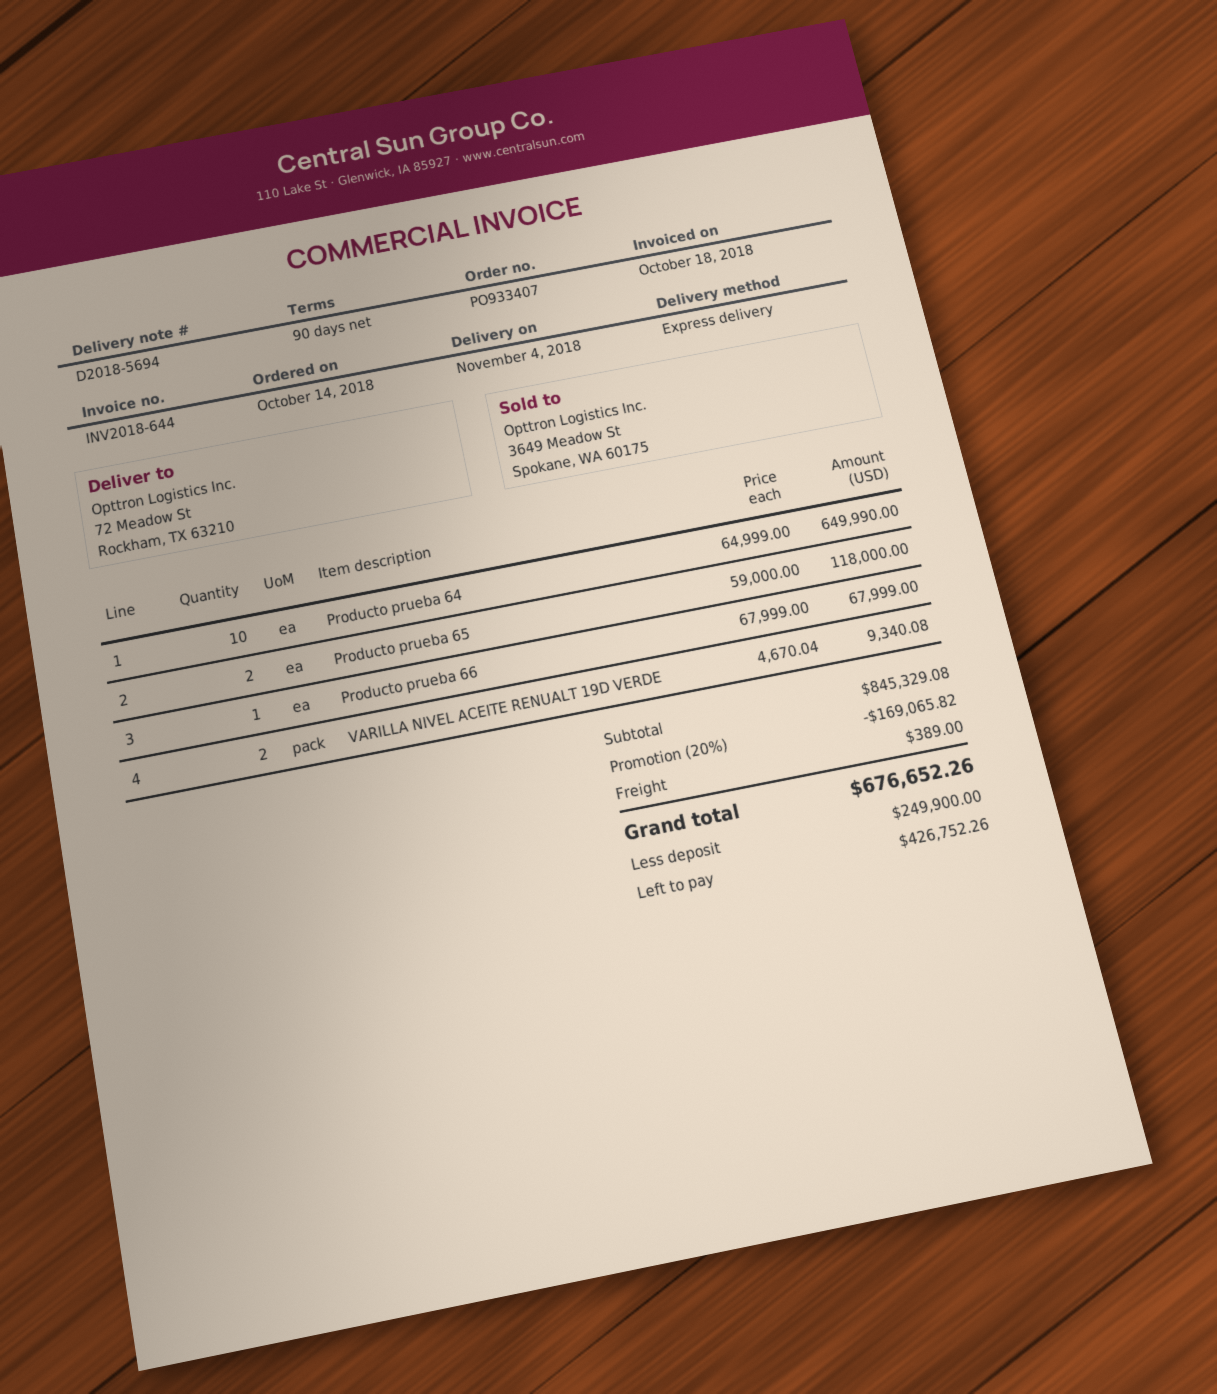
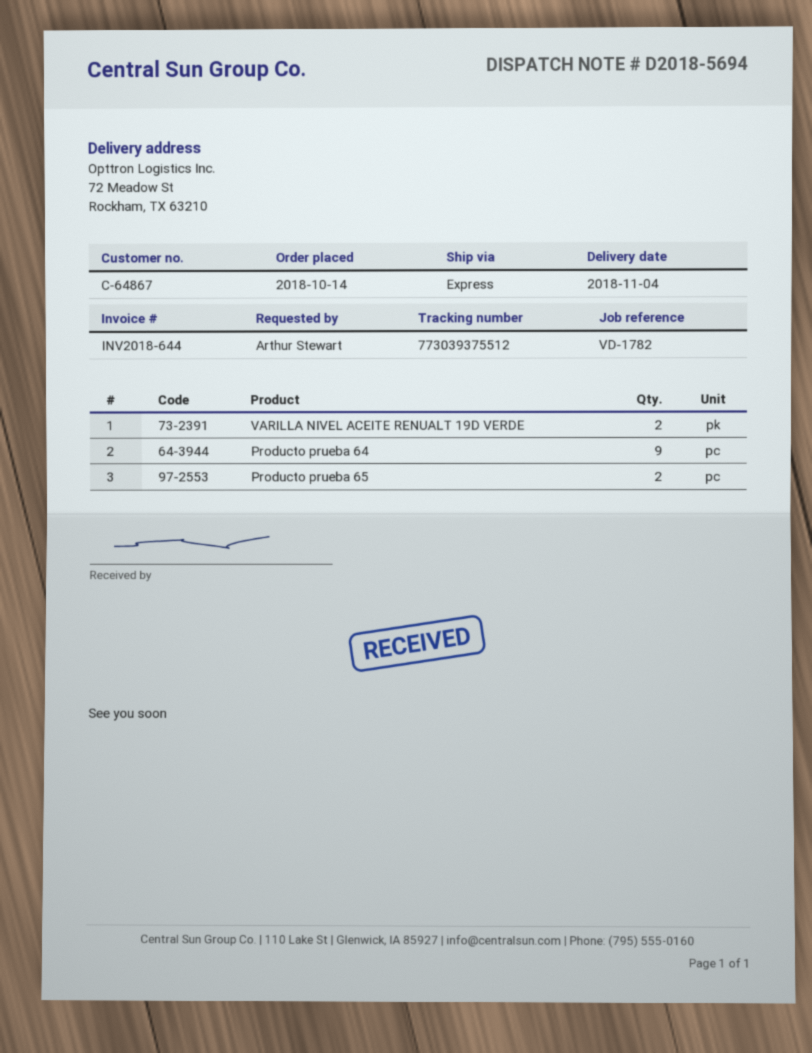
Producto prueba 64: 10 -> 9
Producto prueba 66: 1 -> none

